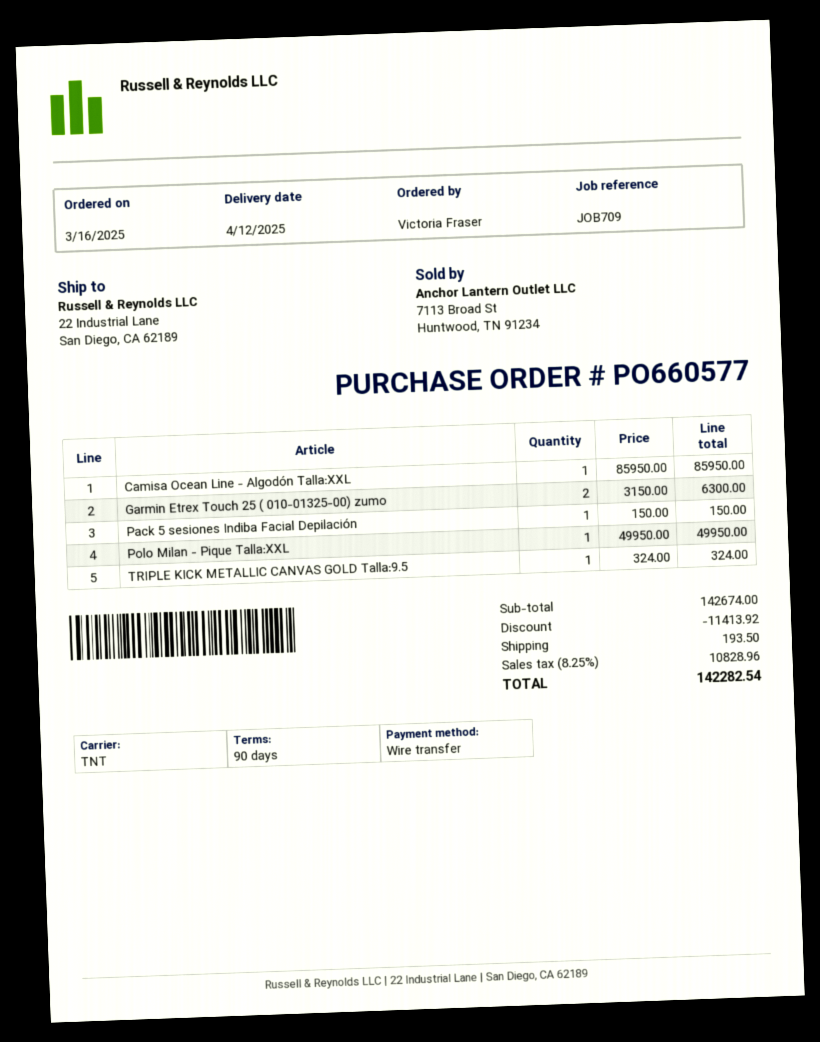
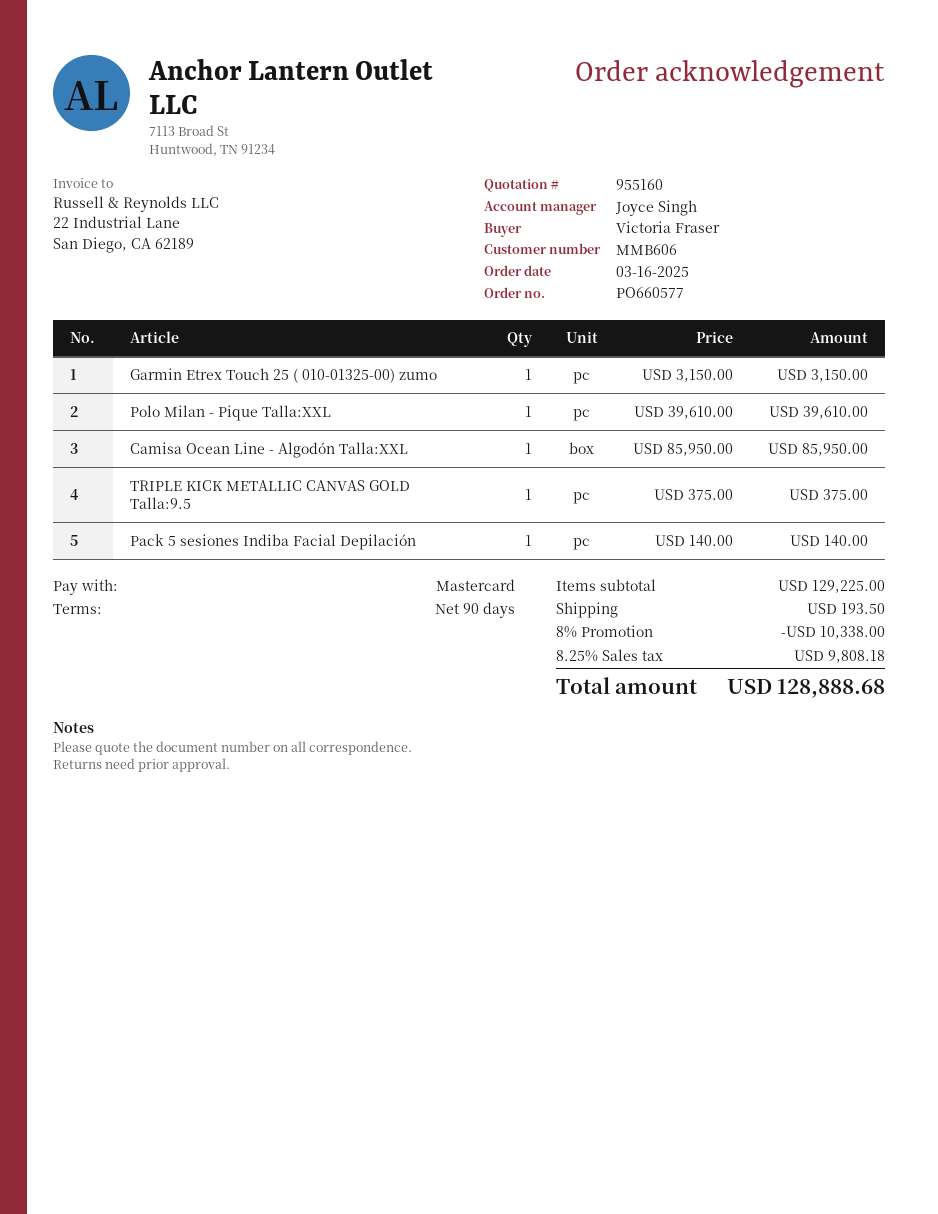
payment method: bank transfer -> Mastercard
Garmin Etrex Touch 25 ( 010-01325-00) zumo: 2 x 3150.00 = 6300.00 -> 1 x 3150.00 = 3150.00
Pack 5 sesiones Indiba Facial Depilación: 1 x 150.00 = 150.00 -> 1 x 140.00 = 140.00
Polo Milan - Pique Talla:XXL: 1 x 49950.00 = 49950.00 -> 1 x 39610.00 = 39610.00
TRIPLE KICK METALLIC CANVAS GOLD Talla:9.5: 1 x 324.00 = 324.00 -> 1 x 375.00 = 375.00
subtotal: 142674.00 -> 129225.00
discount: 11413.92 -> 10338.00
tax: 8.25% = 10828.96 -> 8.25% = 9808.18
total: 142282.54 -> 128888.68

